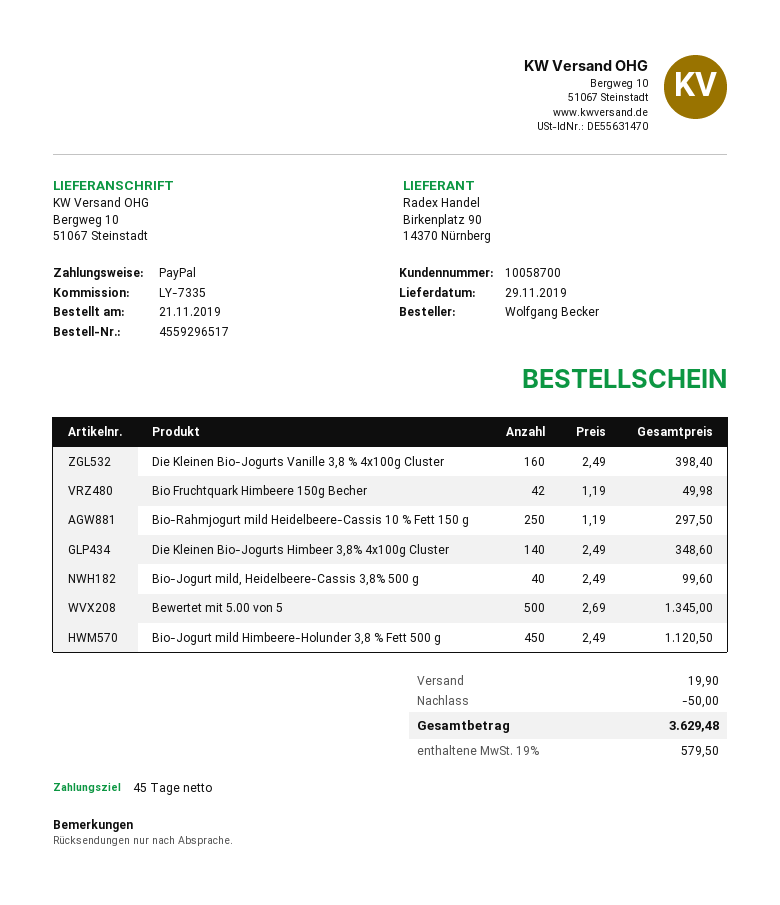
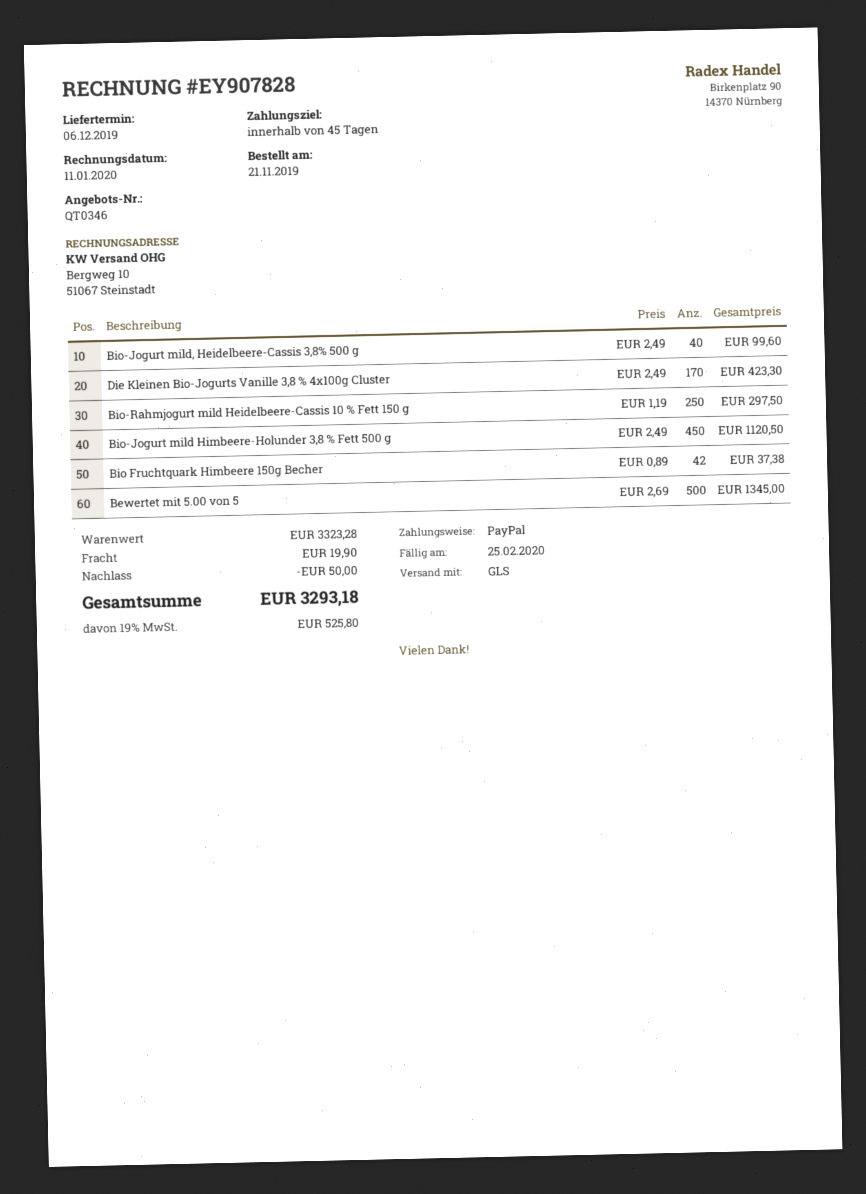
delivery date: 2019-11-29 -> 2019-12-06
Die Kleinen Bio-Jogurts Vanille 3,8 % 4x100g Cluster: 160 x 2.49 = 398.40 -> 170 x 2.49 = 423.30
Bio Fruchtquark Himbeere 150g Becher: 42 x 1.19 = 49.98 -> 42 x 0.89 = 37.38
Die Kleinen Bio-Jogurts Himbeer 3,8% 4x100g Cluster: 140 x 2.49 = 348.60 -> none
tax: 19% = 579.50 -> 19% = 525.80
total: 3629.48 -> 3293.18

